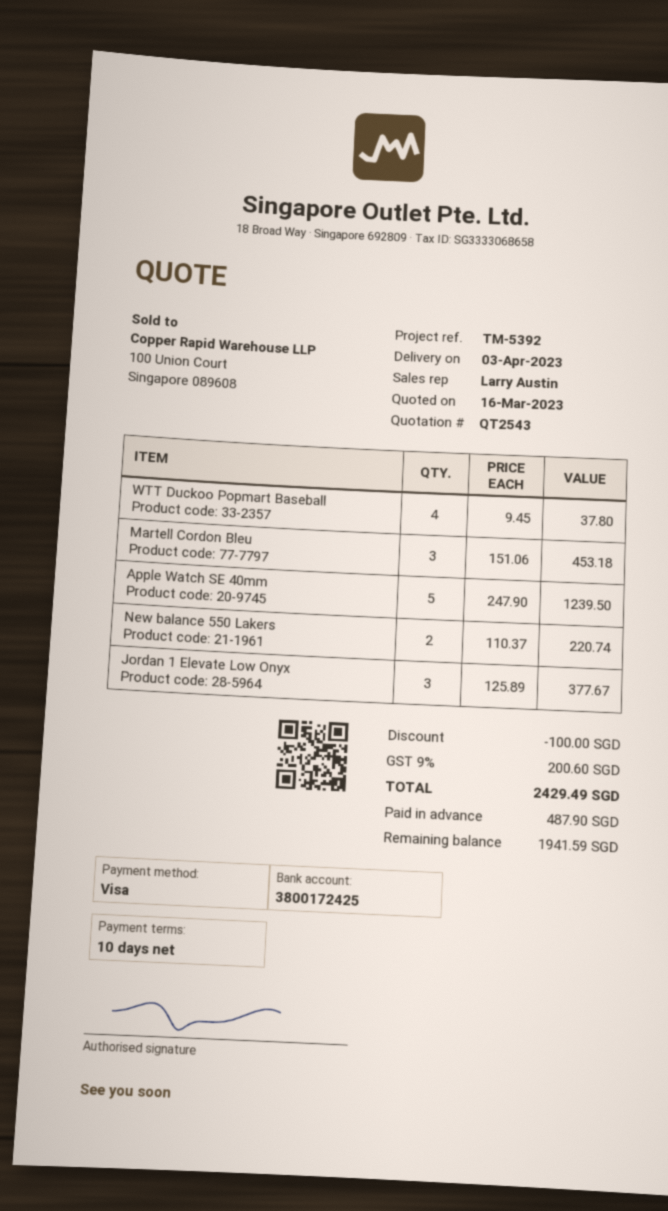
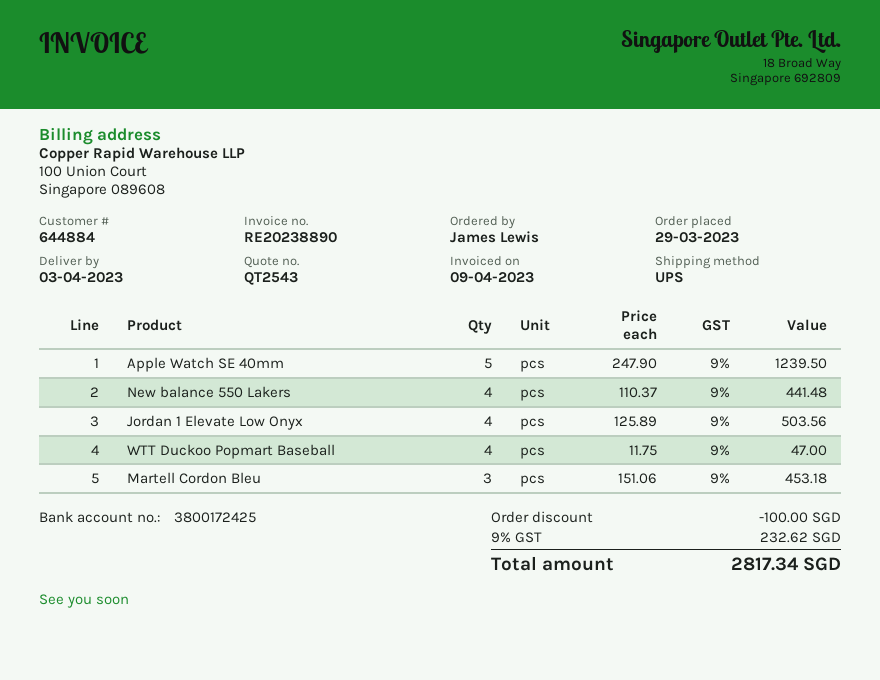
WTT Duckoo Popmart Baseball: 4 x 9.45 = 37.80 -> 4 x 11.75 = 47.00
New balance 550 Lakers: 2 x 110.37 = 220.74 -> 4 x 110.37 = 441.48
Jordan 1 Elevate Low Onyx: 3 x 125.89 = 377.67 -> 4 x 125.89 = 503.56
tax: 9% = 200.60 -> 9% = 232.62
total: 2429.49 -> 2817.34

